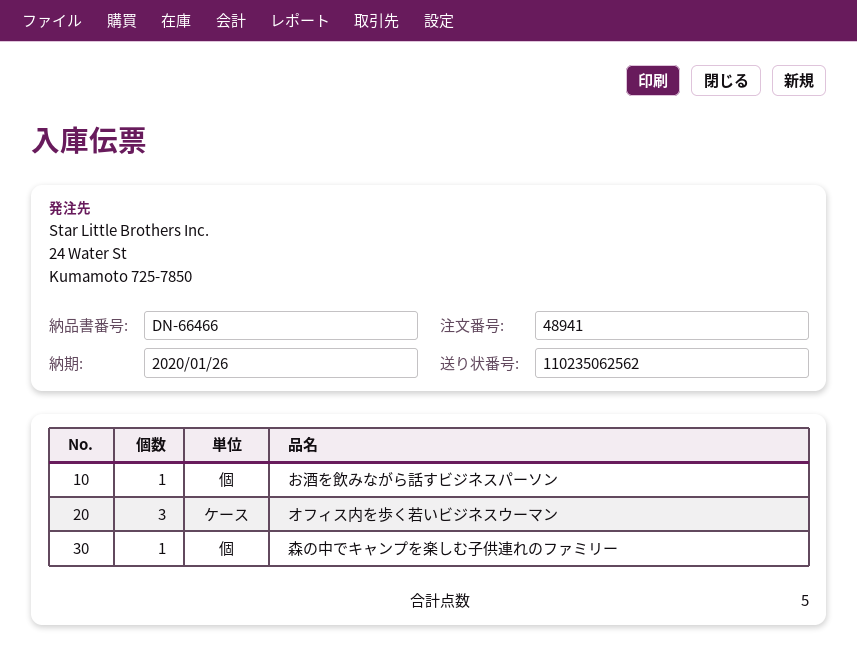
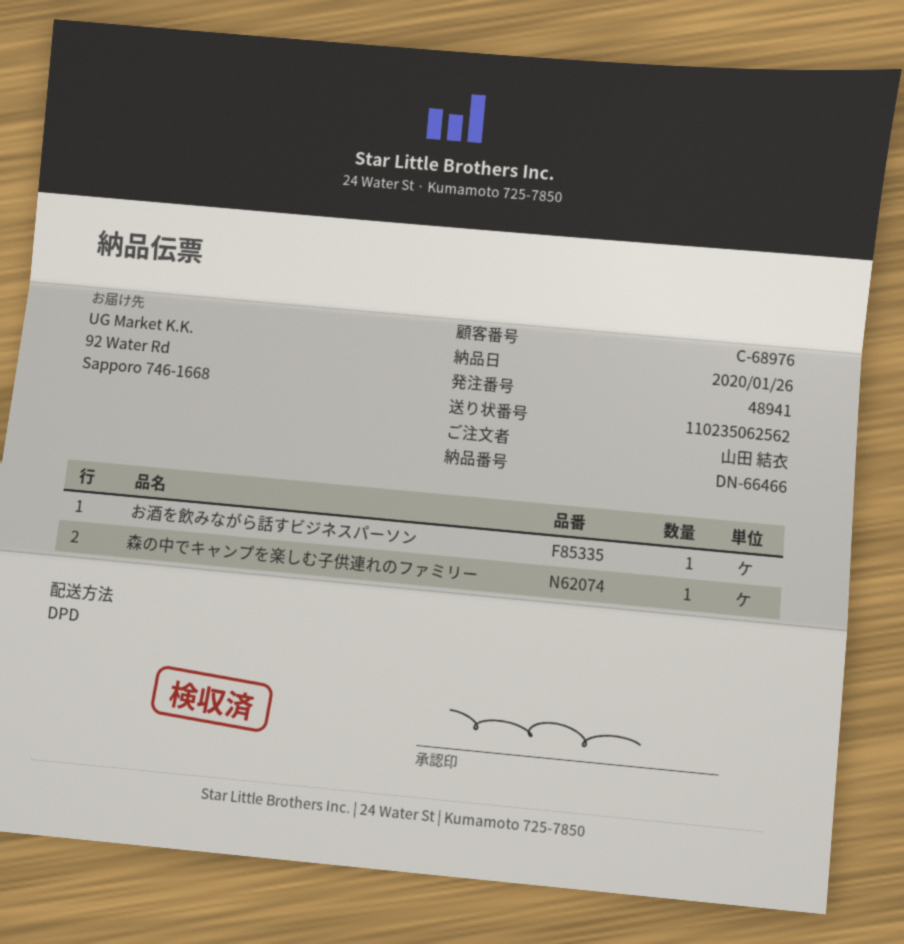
オフィス内を歩く若いビジネスウーマン: 3 -> none

